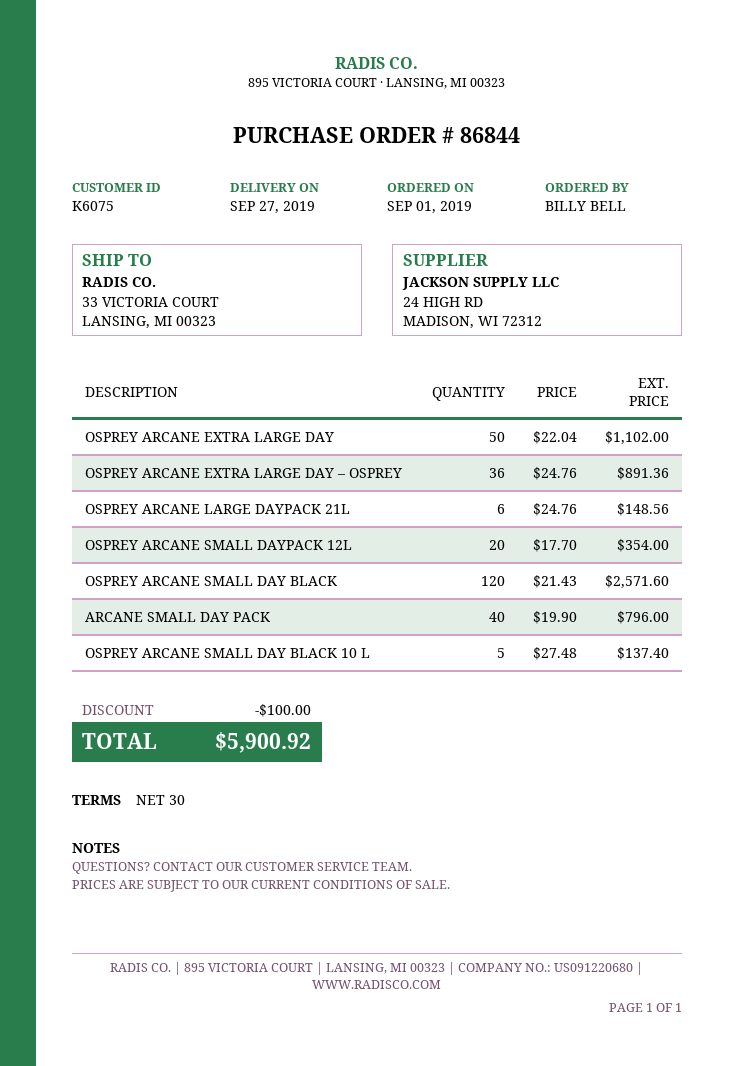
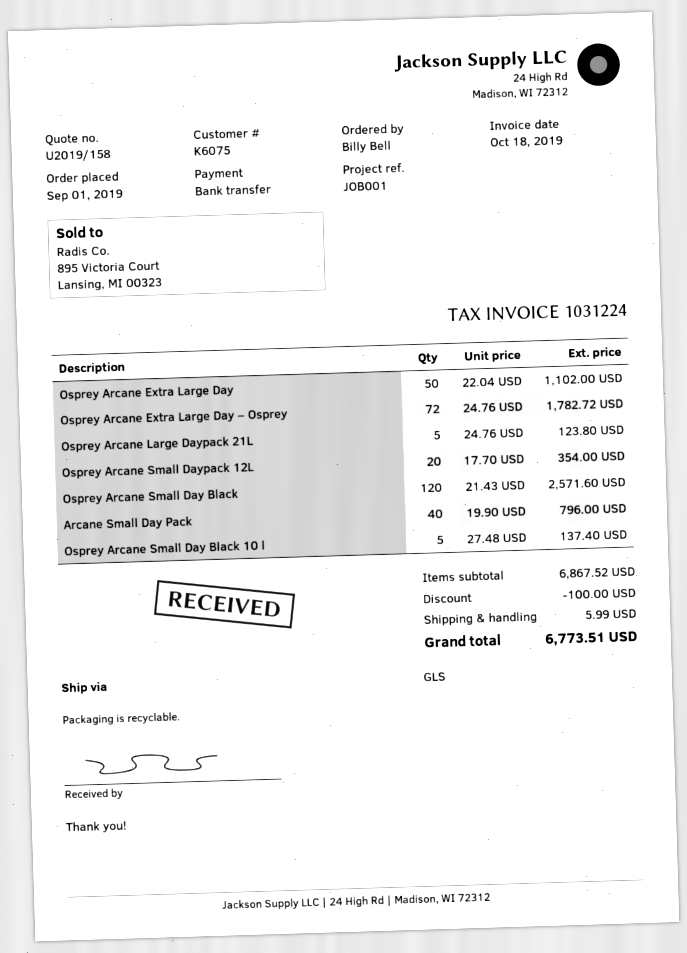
OSPREY ARCANE EXTRA LARGE DAY – OSPREY: 36 x 24.76 = 891.36 -> 72 x 24.76 = 1782.72
OSPREY ARCANE LARGE DAYPACK 21L: 6 x 24.76 = 148.56 -> 5 x 24.76 = 123.80
shipping: none -> 5.99
total: 5900.92 -> 6773.51

